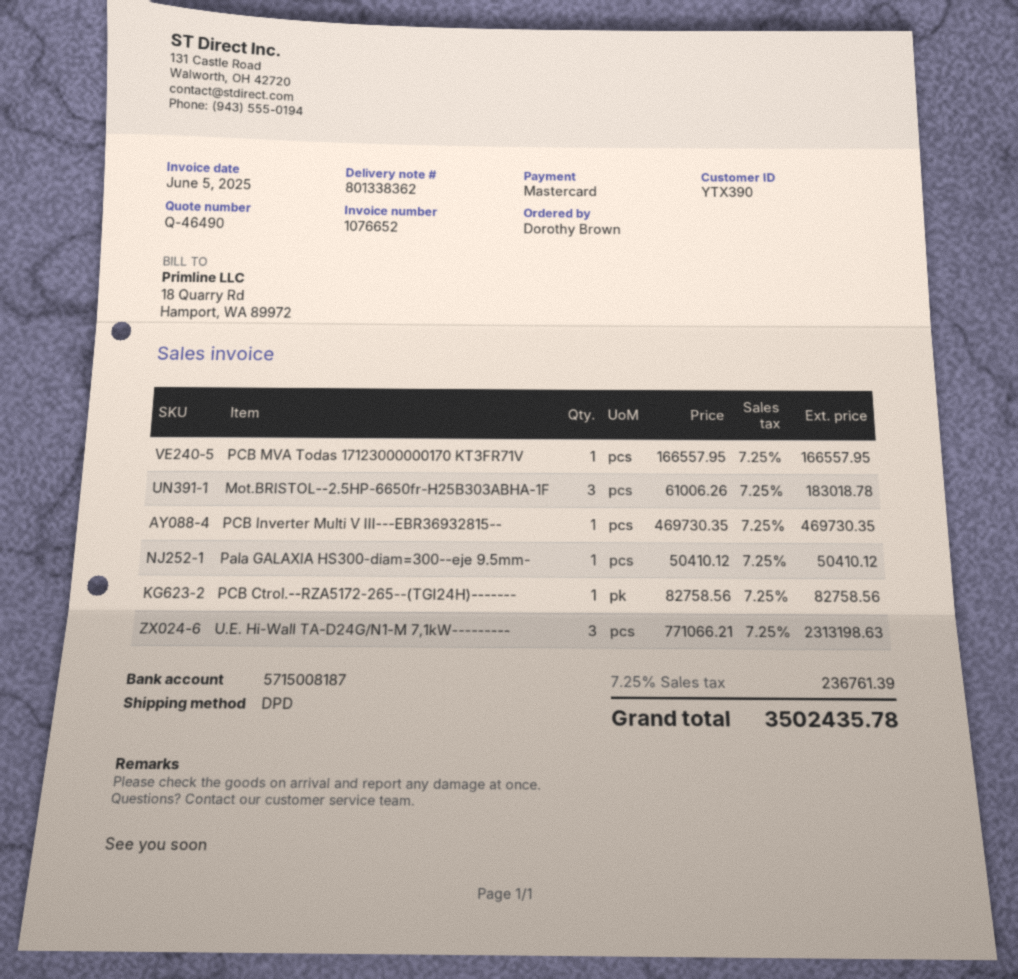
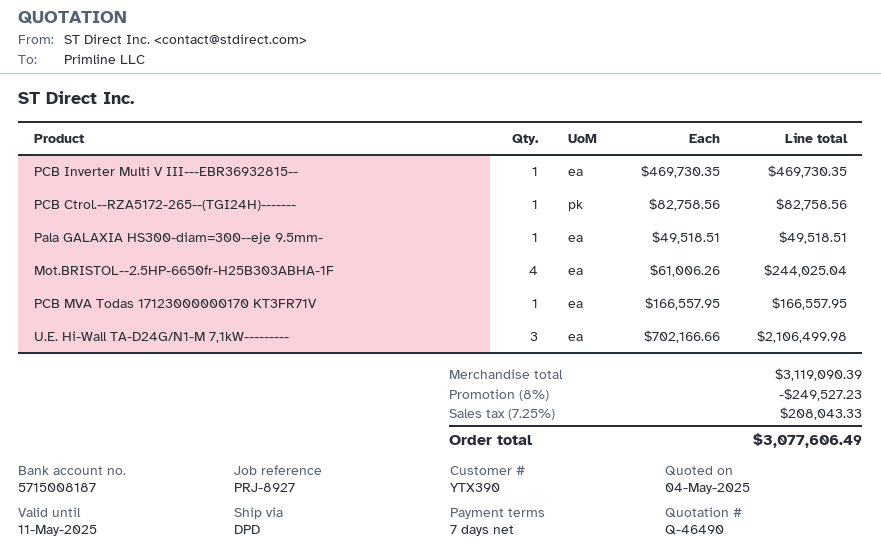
Mot.BRISTOL--2.5HP-6650fr-H25B303ABHA-1F: 3 x 61006.26 = 183018.78 -> 4 x 61006.26 = 244025.04
Pala GALAXIA HS300-diam=300--eje 9.5mm-: 1 x 50410.12 = 50410.12 -> 1 x 49518.51 = 49518.51
U.E. Hi-Wall TA-D24G/N1-M 7,1kW---------: 3 x 771066.21 = 2313198.63 -> 3 x 702166.66 = 2106499.98
discount: none -> 8% = 249527.23
tax: 7.25% = 236761.39 -> 7.25% = 208043.33
total: 3502435.78 -> 3077606.49

